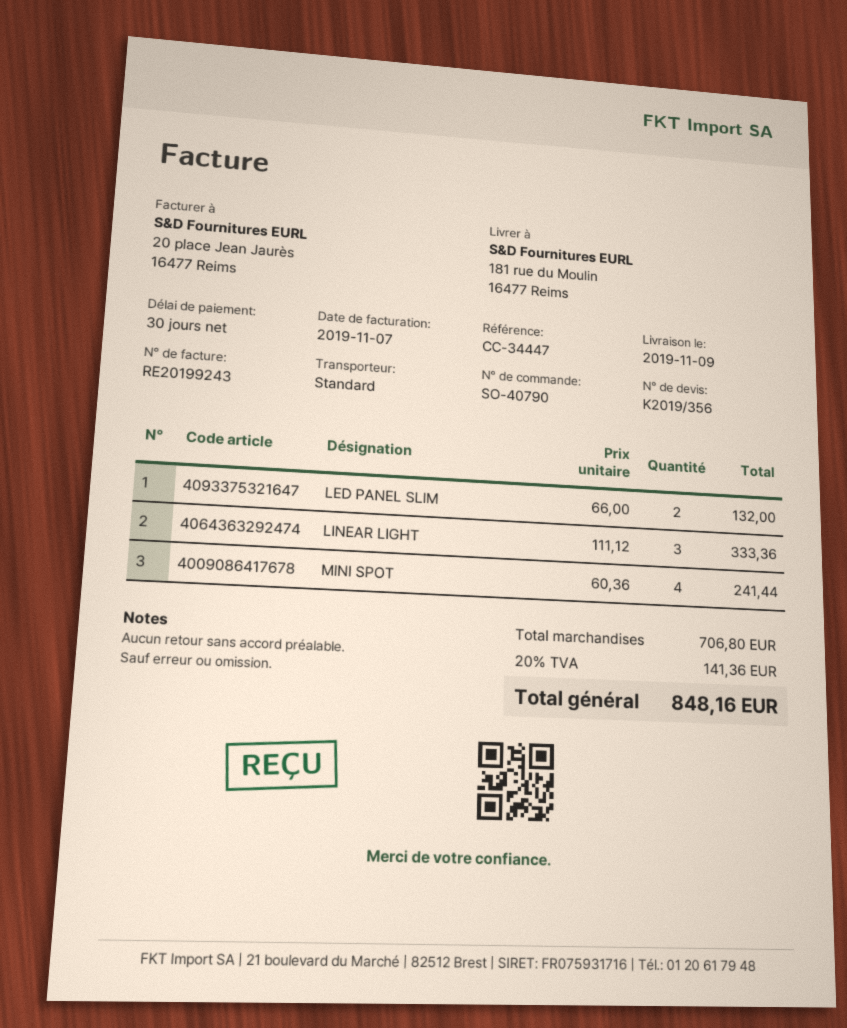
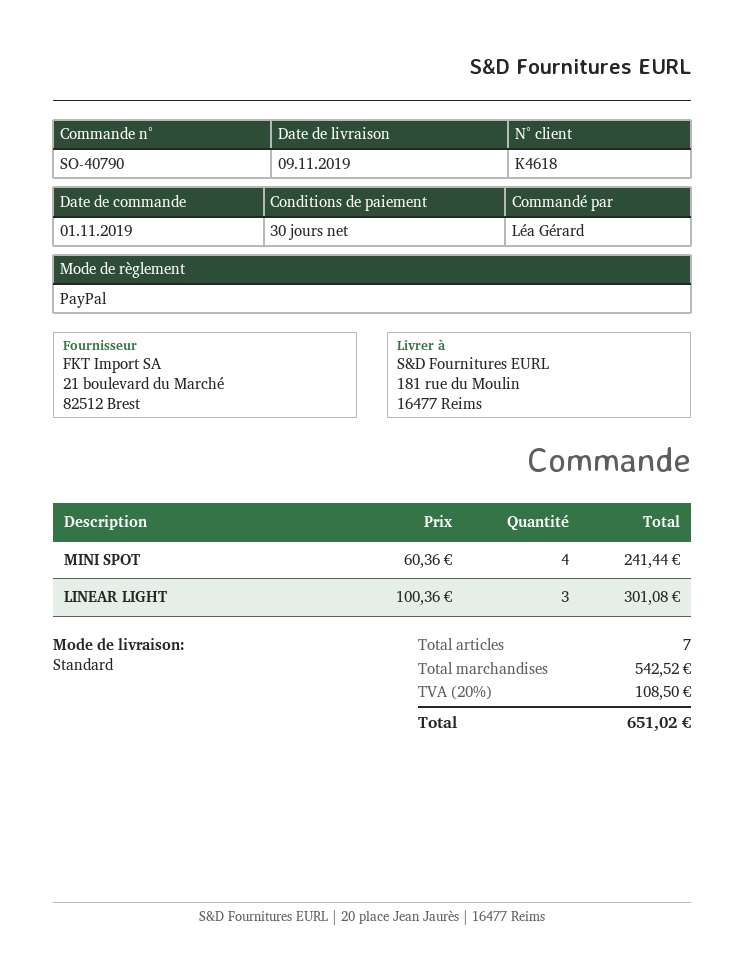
LED PANEL SLIM: 2 x 66.00 = 132.00 -> none
LINEAR LIGHT: 3 x 111.12 = 333.36 -> 3 x 100.36 = 301.08
subtotal: 706.80 -> 542.52
tax: 20% = 141.36 -> 20% = 108.50
total: 848.16 -> 651.02

